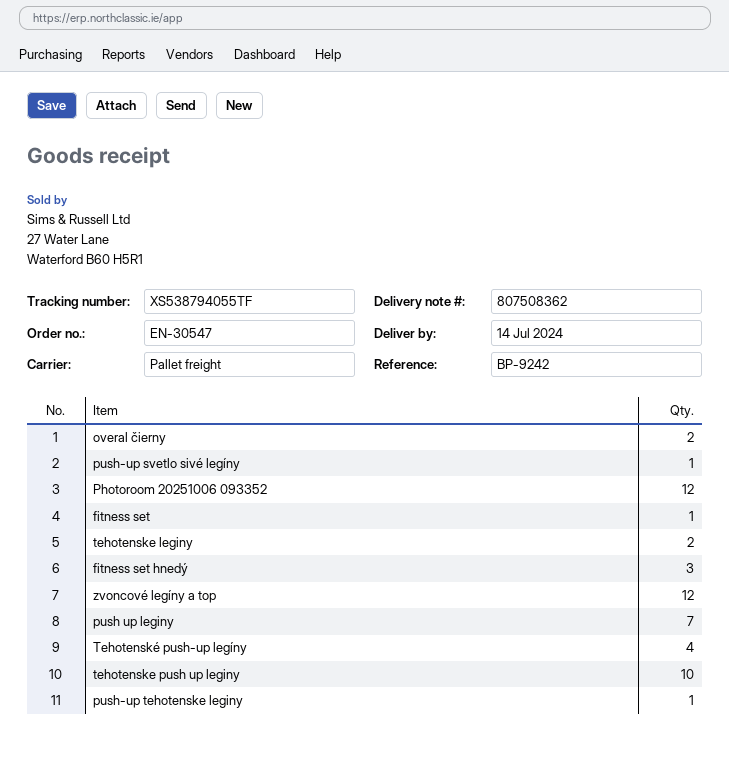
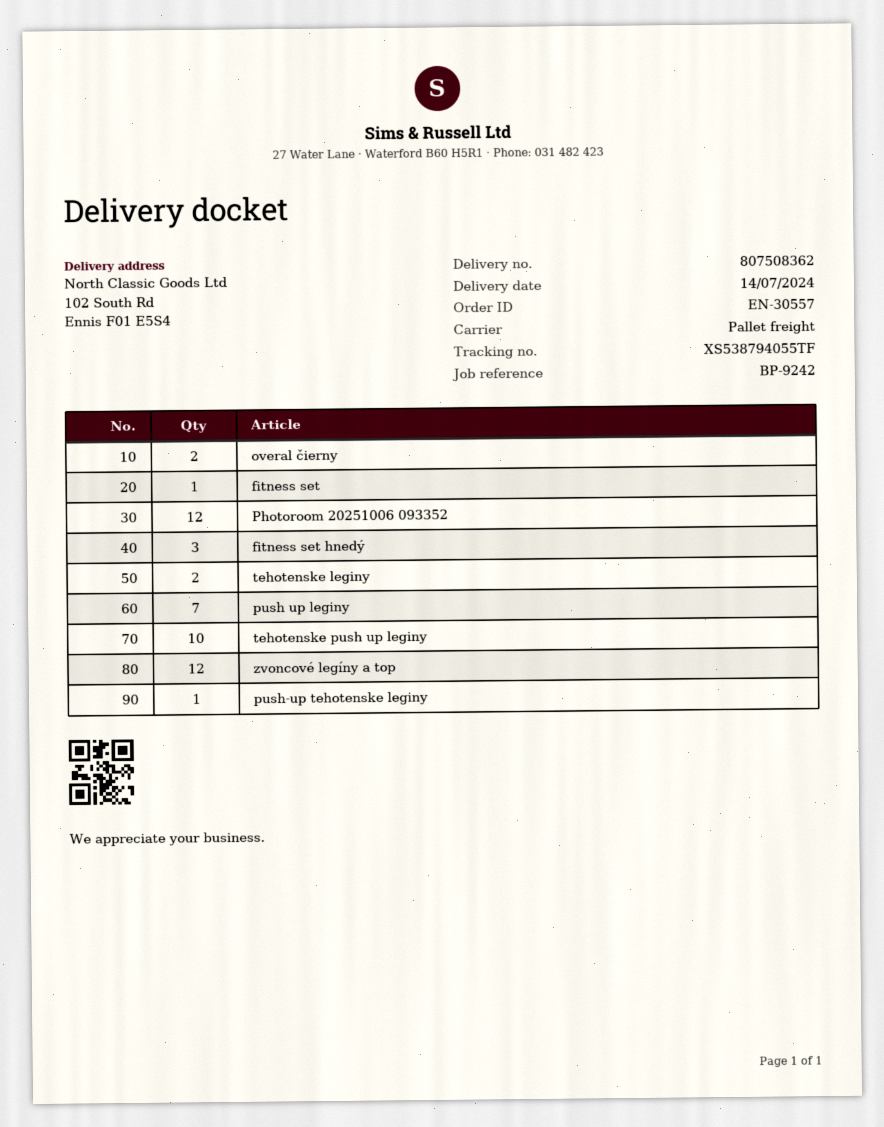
order number: EN-30547 -> EN-30557
push-up svetlo sivé legíny: 1 -> none
Tehotenské push-up legíny: 4 -> none

